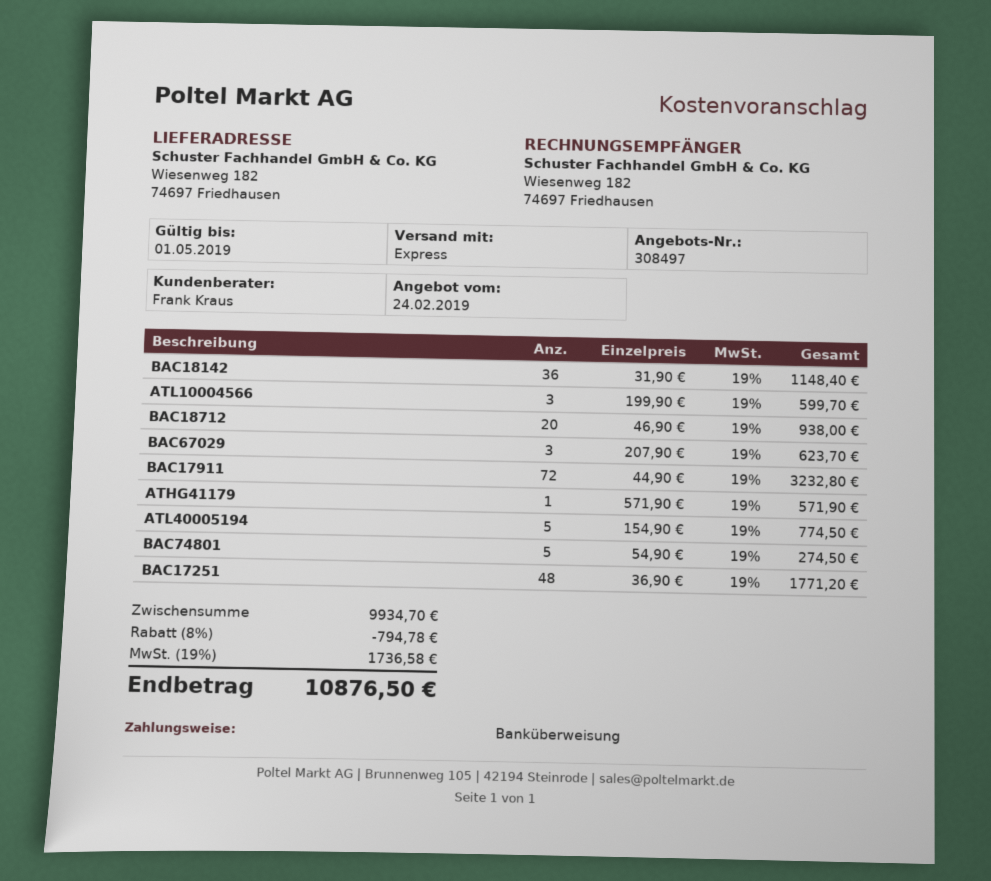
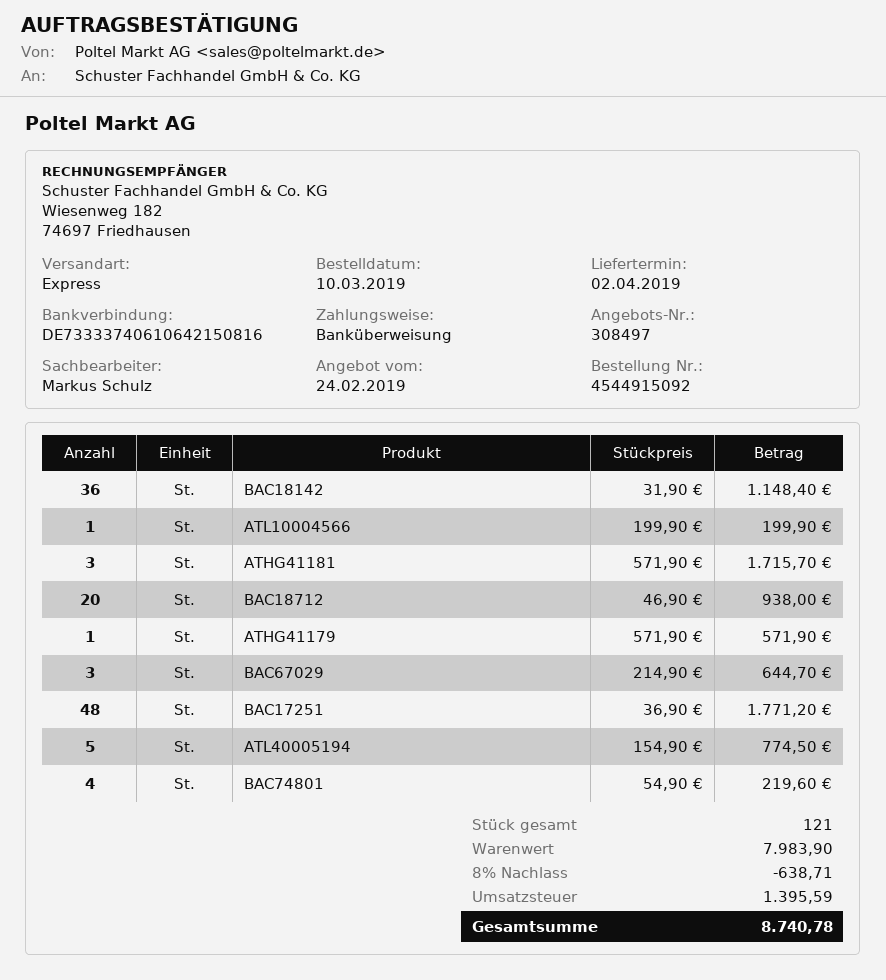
sales rep: Frank Kraus -> Markus Schulz
ATL10004566: 3 x 199.90 = 599.70 -> 1 x 199.90 = 199.90
BAC67029: 3 x 207.90 = 623.70 -> 3 x 214.90 = 644.70
BAC17911: 72 x 44.90 = 3232.80 -> none
BAC74801: 5 x 54.90 = 274.50 -> 4 x 54.90 = 219.60
ATHG41181: none -> 3 x 571.90 = 1715.70
subtotal: 9934.70 -> 7983.90
discount: 8% = 794.78 -> 8% = 638.71
tax: 1736.58 -> 1395.59
total: 10876.50 -> 8740.78

